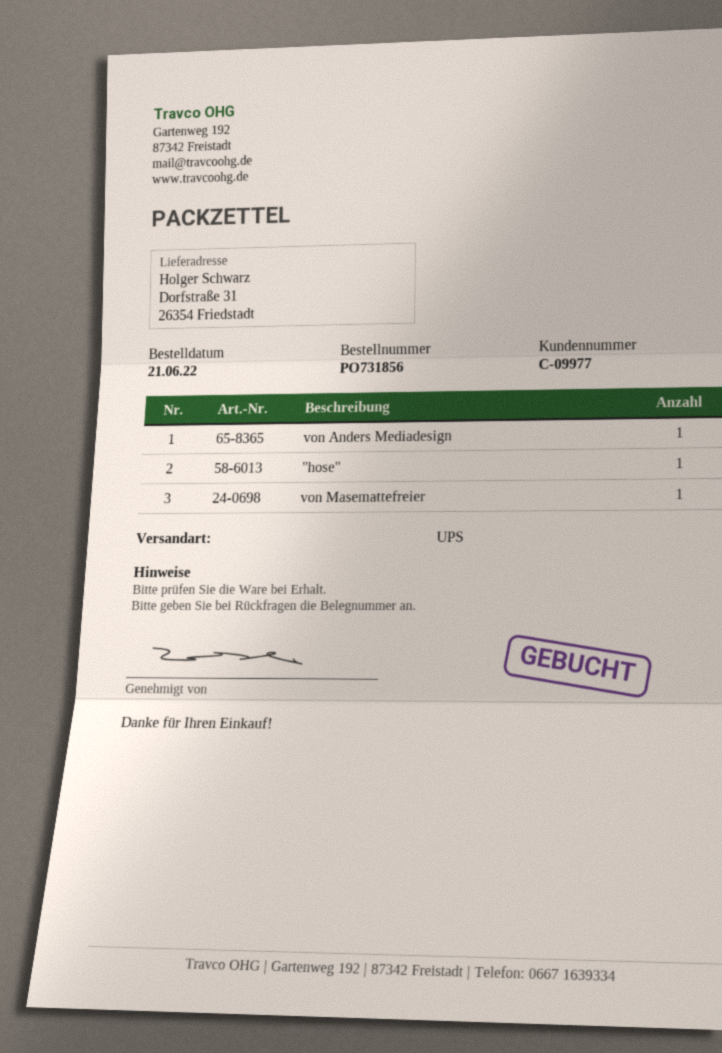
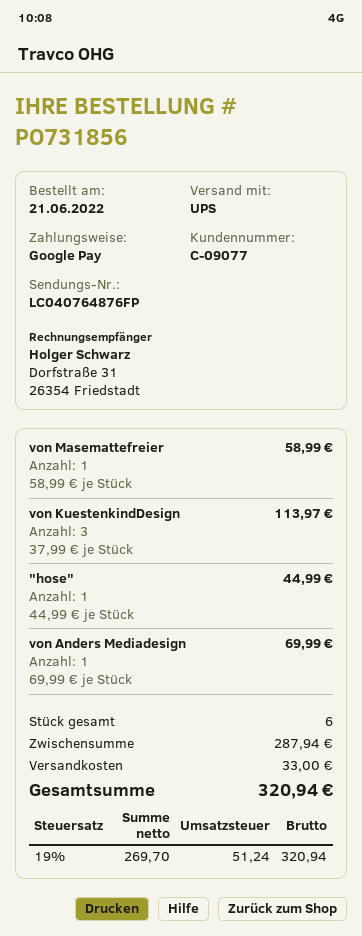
customer number: C-09977 -> C-09077
von KuestenkindDesign: none -> 3

